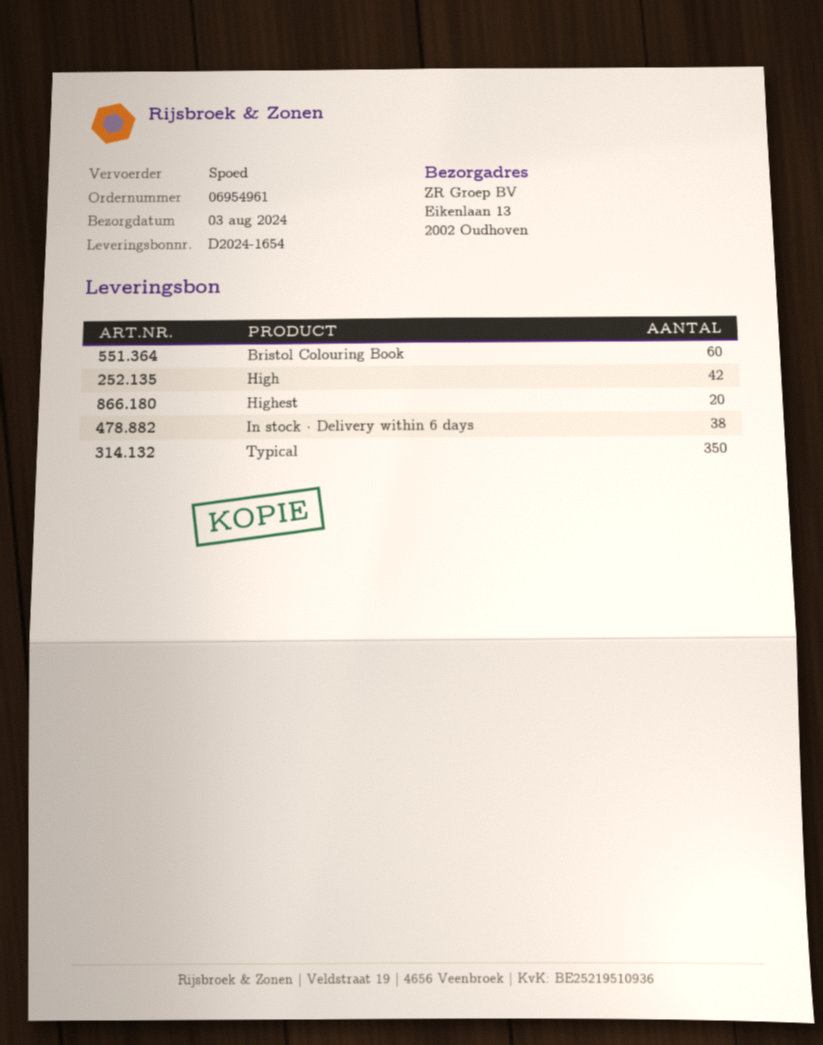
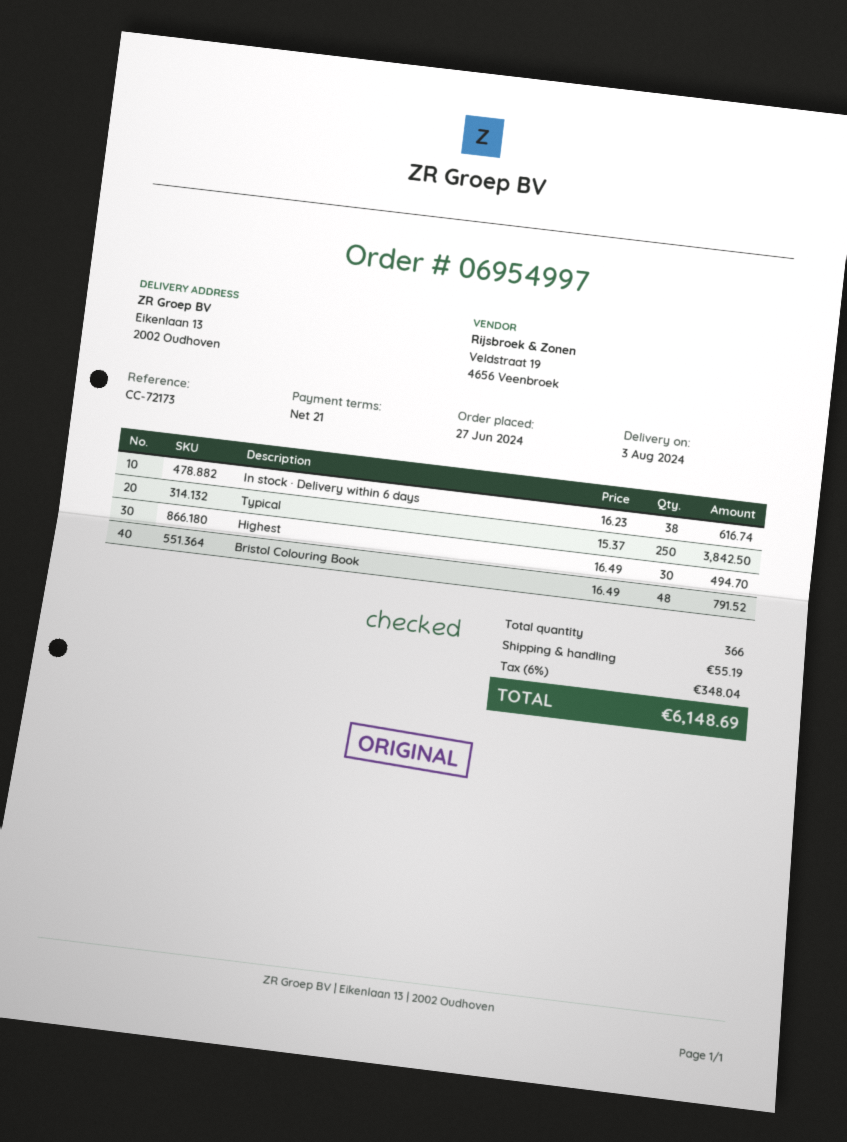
order number: 06954961 -> 06954997
Bristol Colouring Book: 60 -> 48
High: 42 -> none
Highest: 20 -> 30
Typical: 350 -> 250

